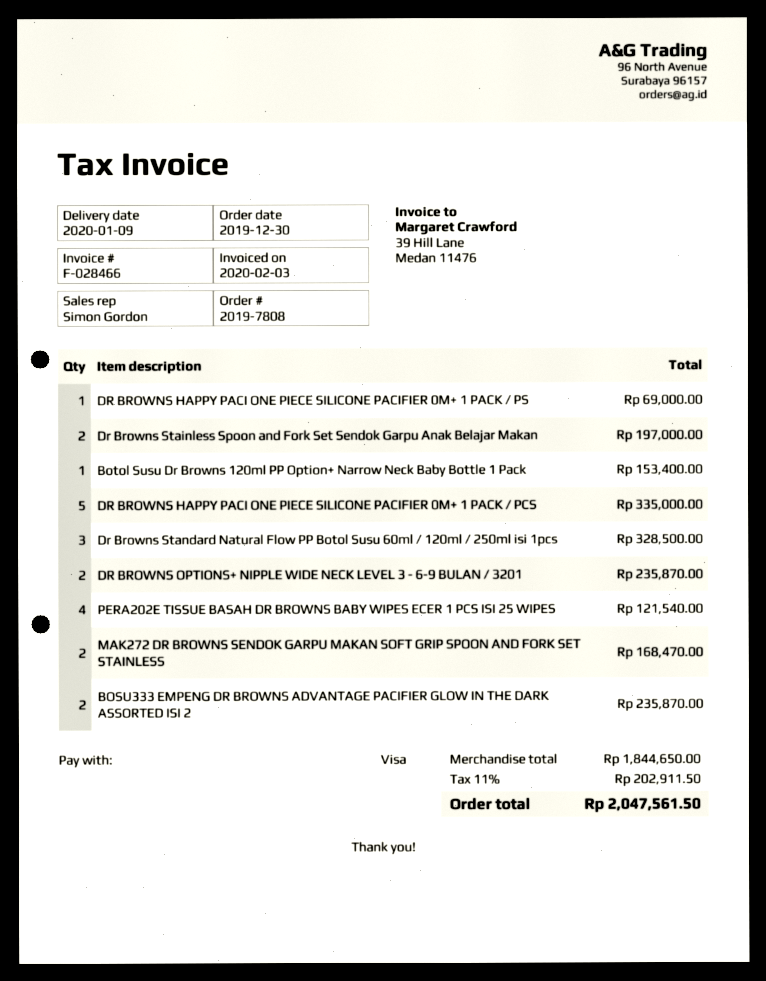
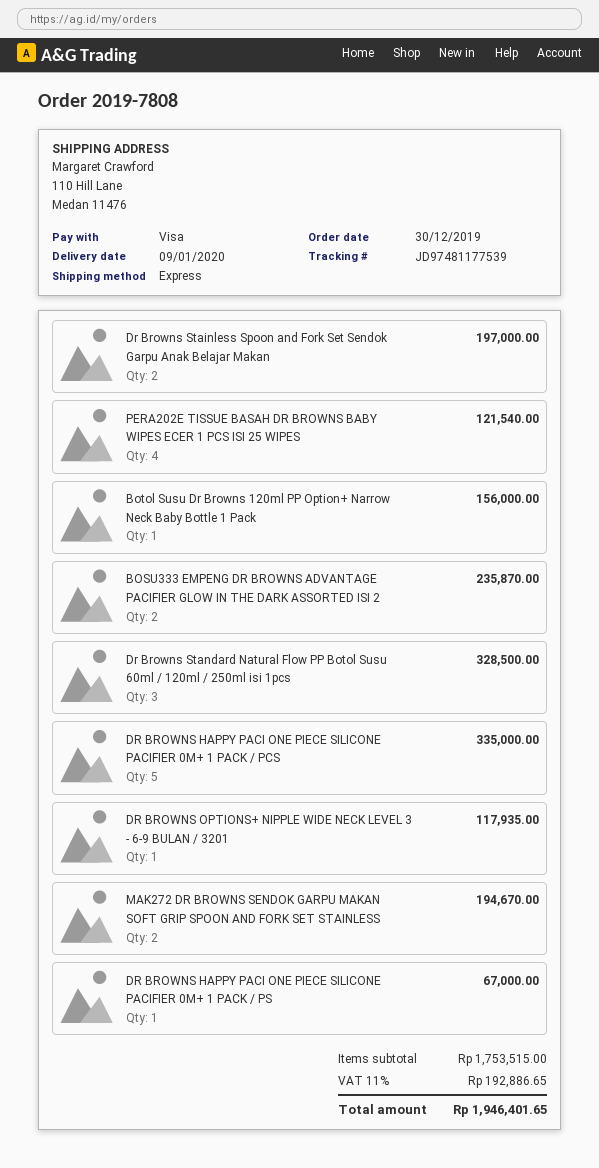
DR BROWNS HAPPY PACI ONE PIECE SILICONE PACIFIER 0M+ 1 PACK / PS: 1 for 69000.00 -> 1 for 67000.00
Botol Susu Dr Browns 120ml PP Option+ Narrow Neck Baby Bottle 1 Pack: 1 for 153400.00 -> 1 for 156000.00
DR BROWNS OPTIONS+ NIPPLE WIDE NECK LEVEL 3 - 6-9 BULAN / 3201: 2 for 235870.00 -> 1 for 117935.00
MAK272 DR BROWNS SENDOK GARPU MAKAN SOFT GRIP SPOON AND FORK SET STAINLESS: 2 for 168470.00 -> 2 for 194670.00
subtotal: 1844650.00 -> 1753515.00
tax: 11% = 202911.50 -> 11% = 192886.65
total: 2047561.50 -> 1946401.65

